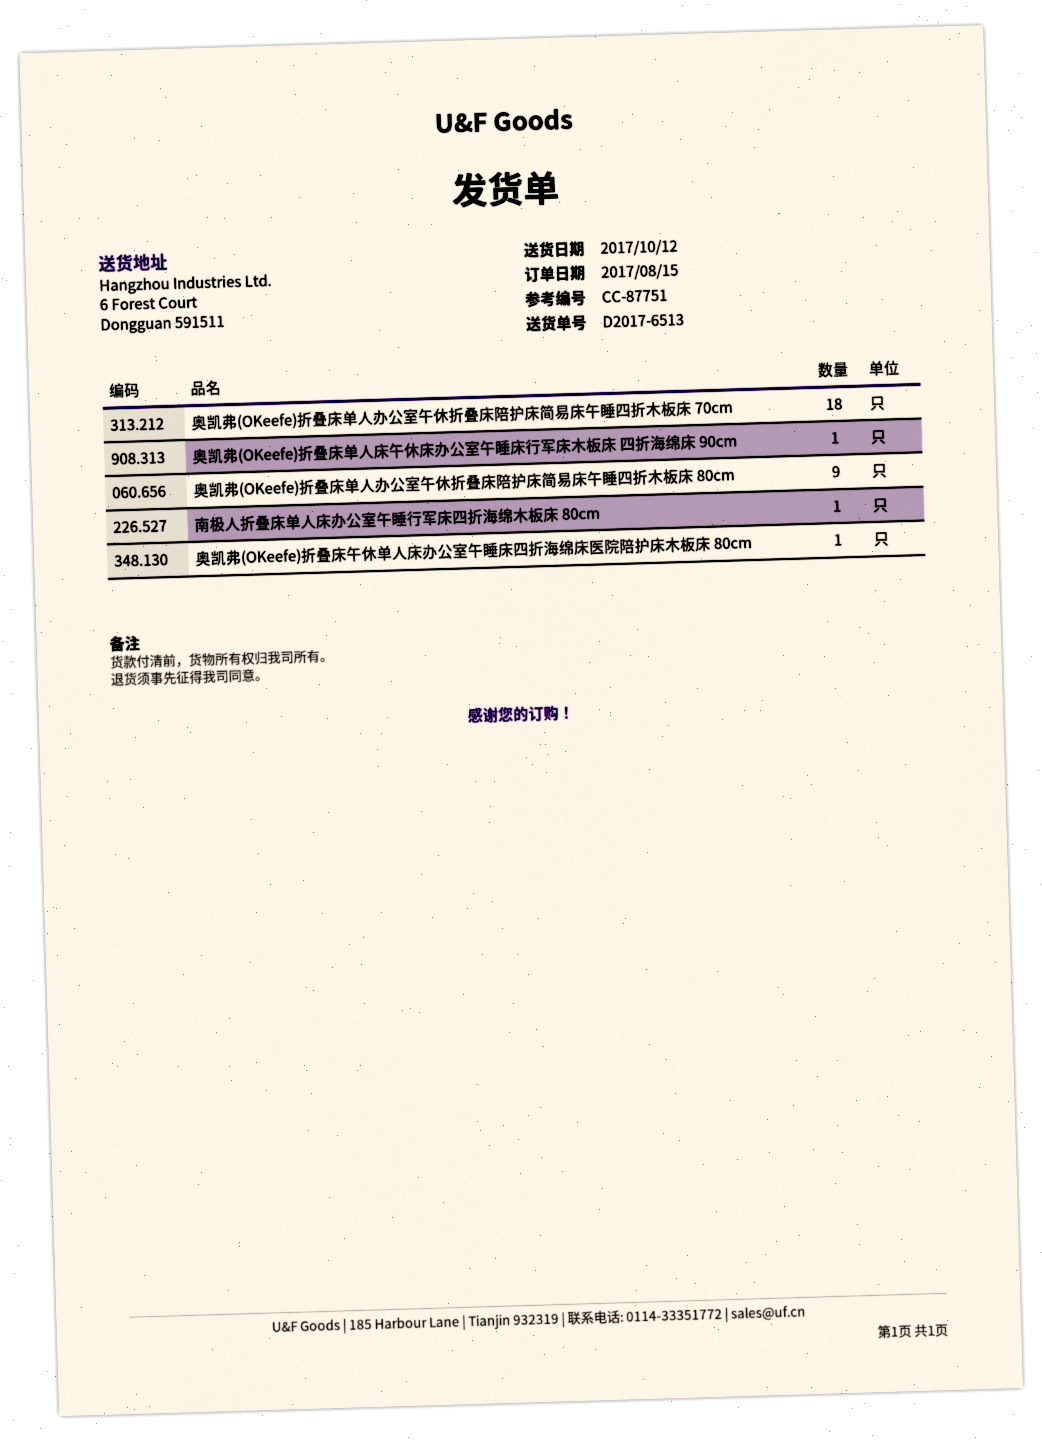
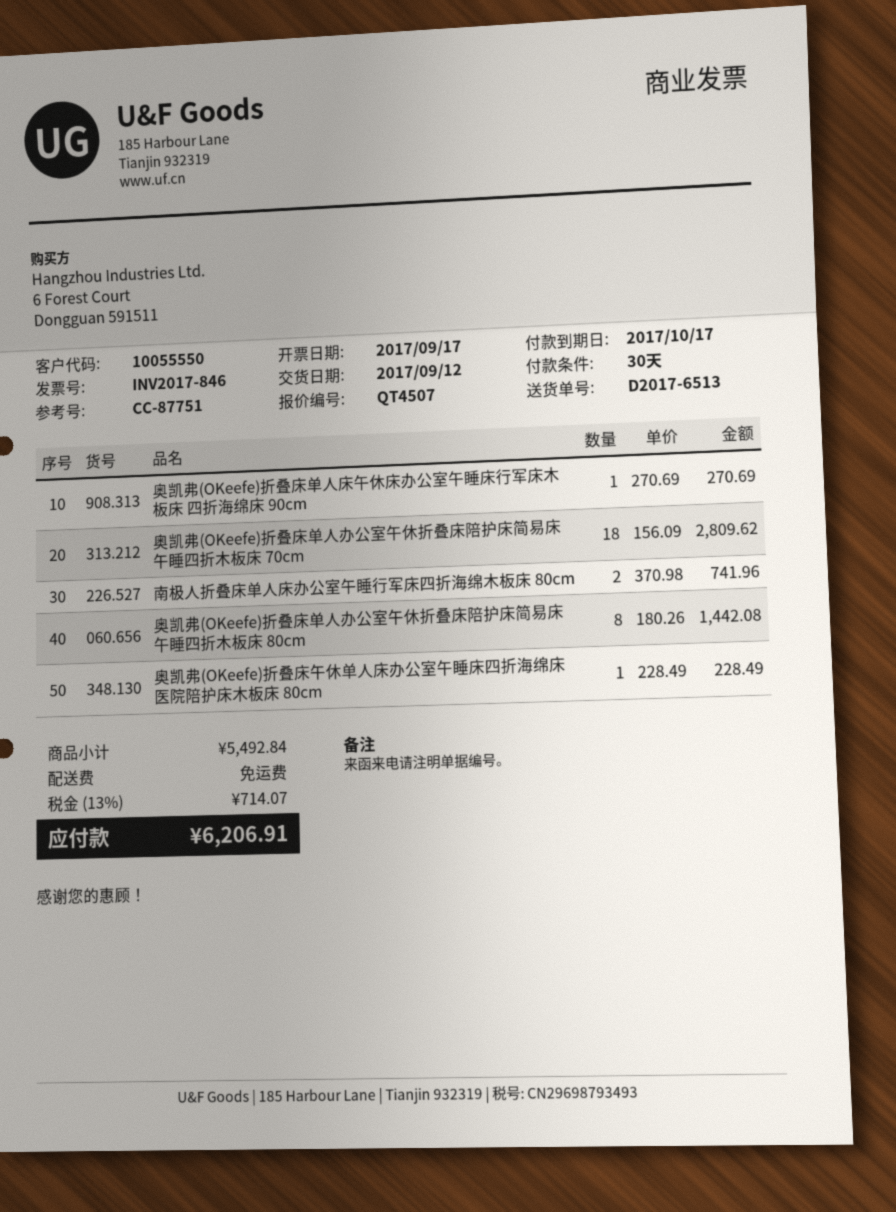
delivery date: 2017-10-12 -> 2017-09-12
奥凯弗(OKeefe)折叠床单人办公室午休折叠床陪护床简易床午睡四折木板床 80cm: 9 -> 8
南极人折叠床单人床办公室午睡行军床四折海绵木板床 80cm: 1 -> 2

